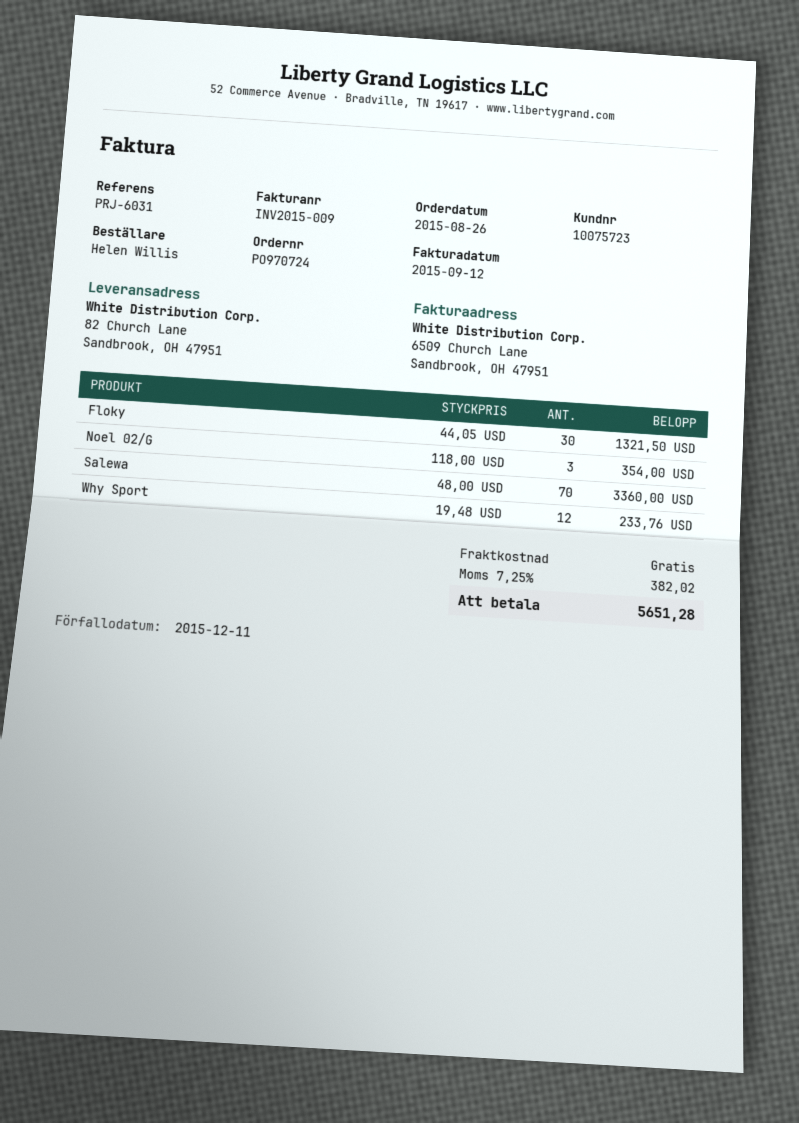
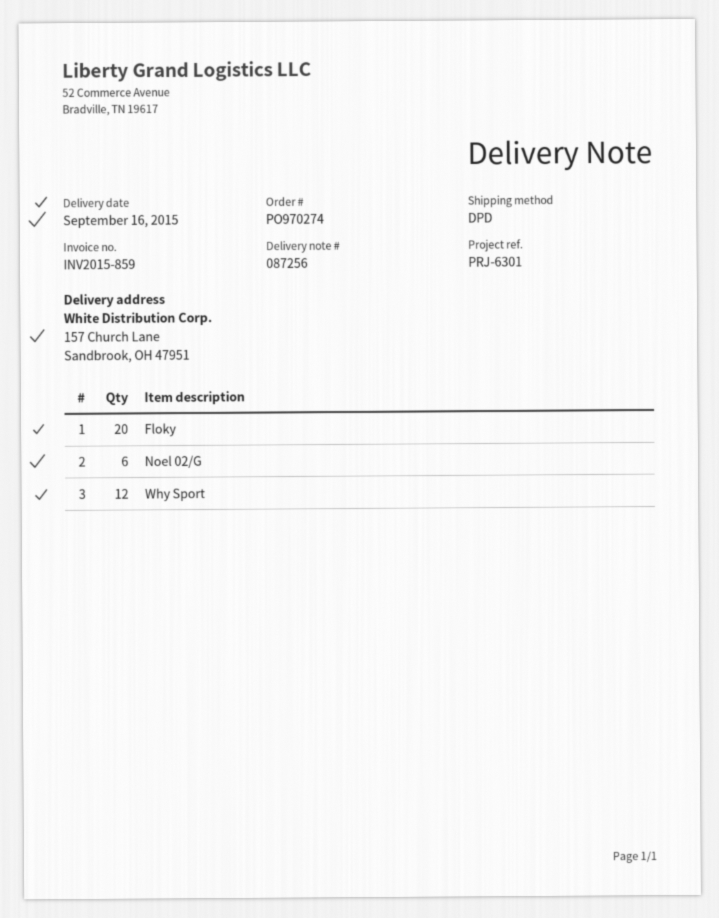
order number: PO970724 -> PO970274
invoice number: INV2015-009 -> INV2015-859
reference: PRJ-6031 -> PRJ-6301
ship to: 82 Church Lane, Sandbrook, OH 47951 -> 157 Church Lane, Sandbrook, OH 47951
Floky: 30 -> 20
Noel 02/G: 3 -> 6
Salewa: 70 -> none

